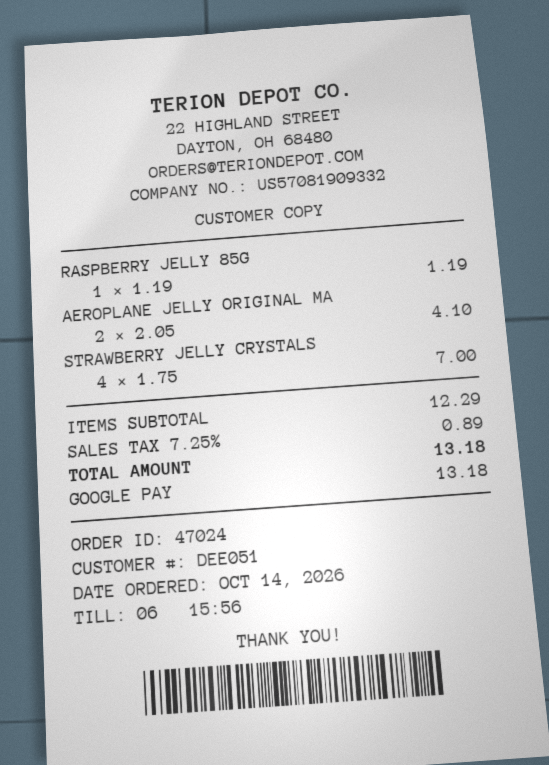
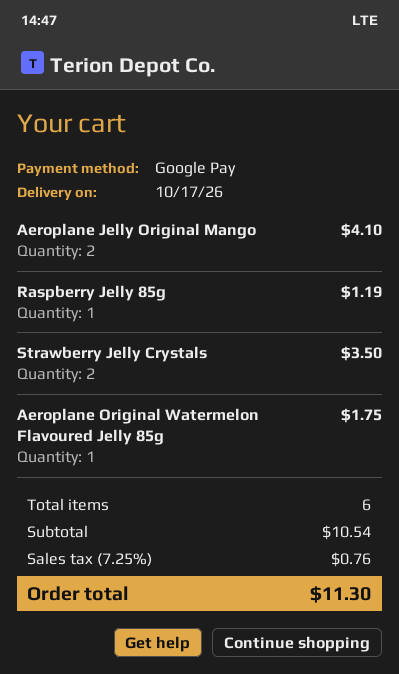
STRAWBERRY JELLY CRYSTALS: 4 for 7.00 -> 2 for 3.50
Aeroplane Original Watermelon Flavoured Jelly 85g: none -> 1 for 1.75
subtotal: 12.29 -> 10.54
tax: 7.25% = 0.89 -> 7.25% = 0.76
total: 13.18 -> 11.30

